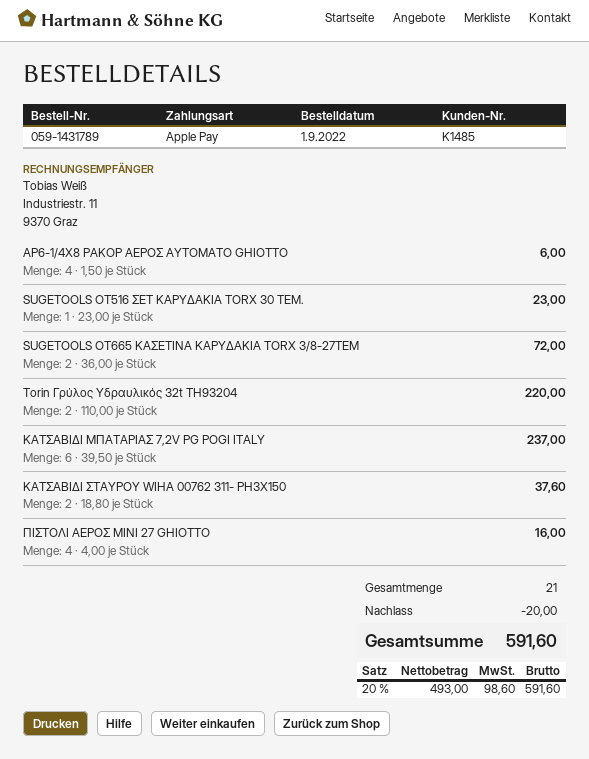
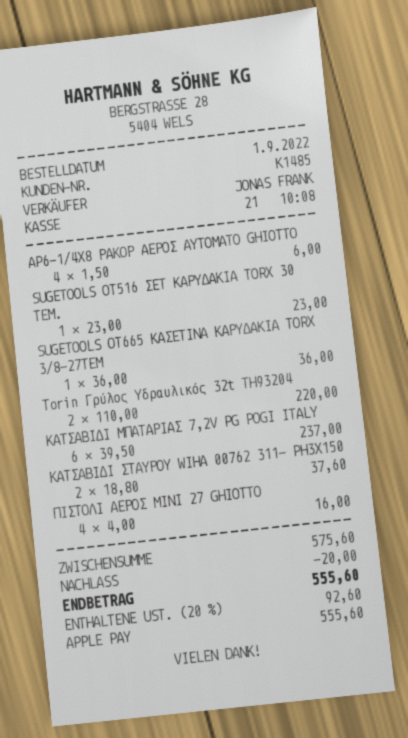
SUGETOOLS OT665 ΚΑΣΕΤΙΝΑ ΚΑΡΥΔΑΚΙΑ TORX 3/8-27TEM: 2 x 36.00 = 72.00 -> 1 x 36.00 = 36.00
tax: 20% = 98.60 -> 20% = 92.60
total: 591.60 -> 555.60

